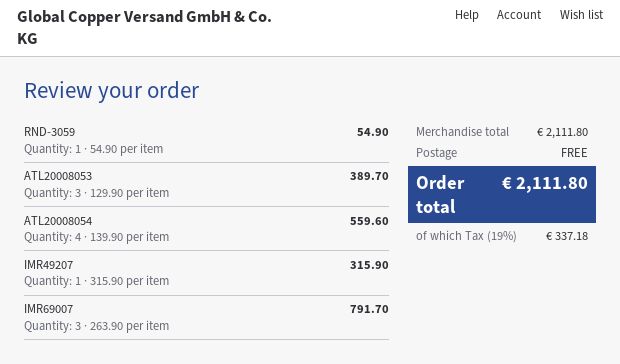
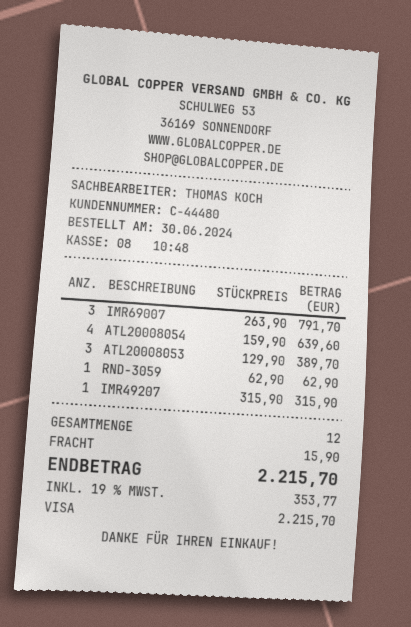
RND-3059: 1 x 54.90 = 54.90 -> 1 x 62.90 = 62.90
ATL20008054: 4 x 139.90 = 559.60 -> 4 x 159.90 = 639.60
shipping: 0.00 -> 15.90
tax: 19% = 337.18 -> 19% = 353.77
total: 2111.80 -> 2215.70

